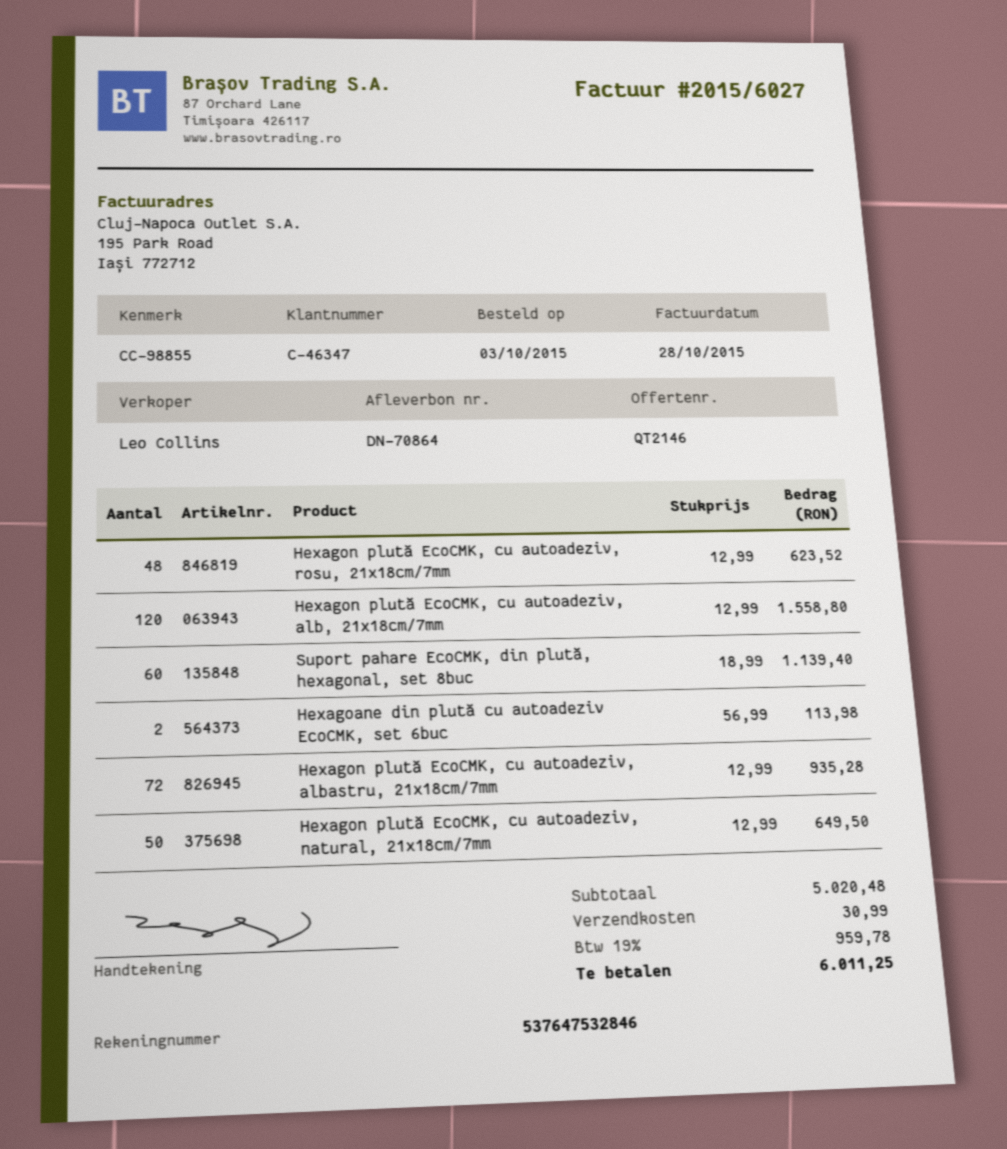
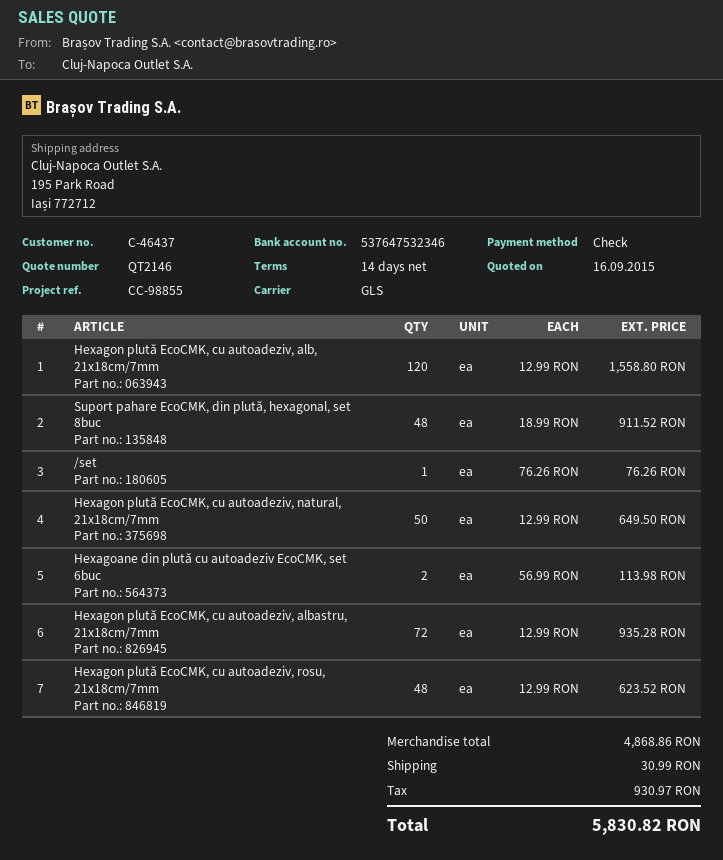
customer number: C-46347 -> C-46437
bank account: 537647532846 -> 537647532346
Suport pahare EcoCMK, din plută, hexagonal, set 8buc: 60 x 18.99 = 1139.40 -> 48 x 18.99 = 911.52
/set: none -> 1 x 76.26 = 76.26
subtotal: 5020.48 -> 4868.86
tax: 959.78 -> 930.97
total: 6011.25 -> 5830.82

